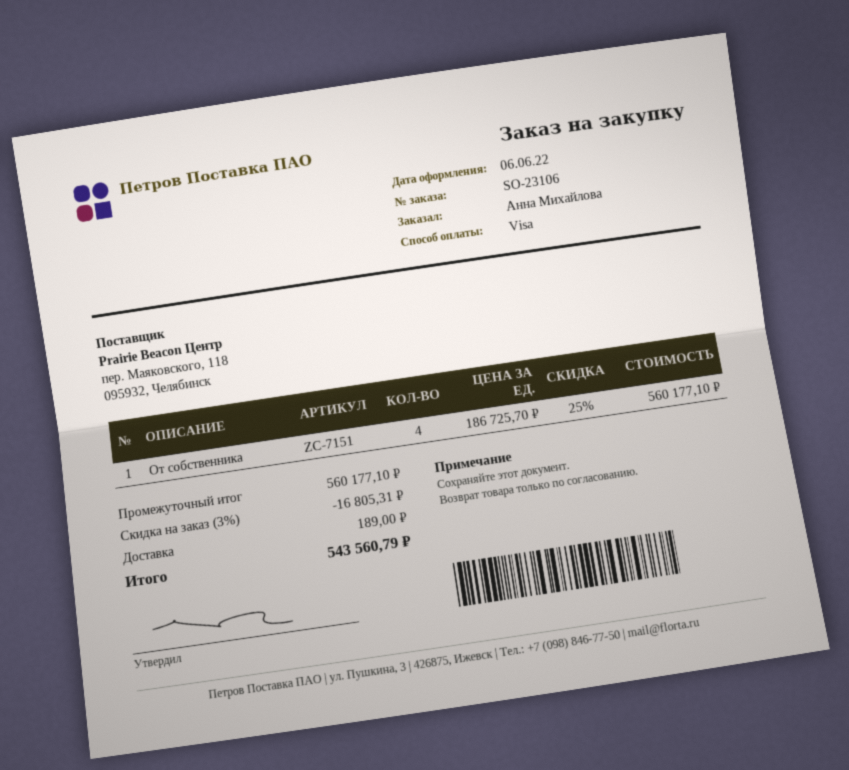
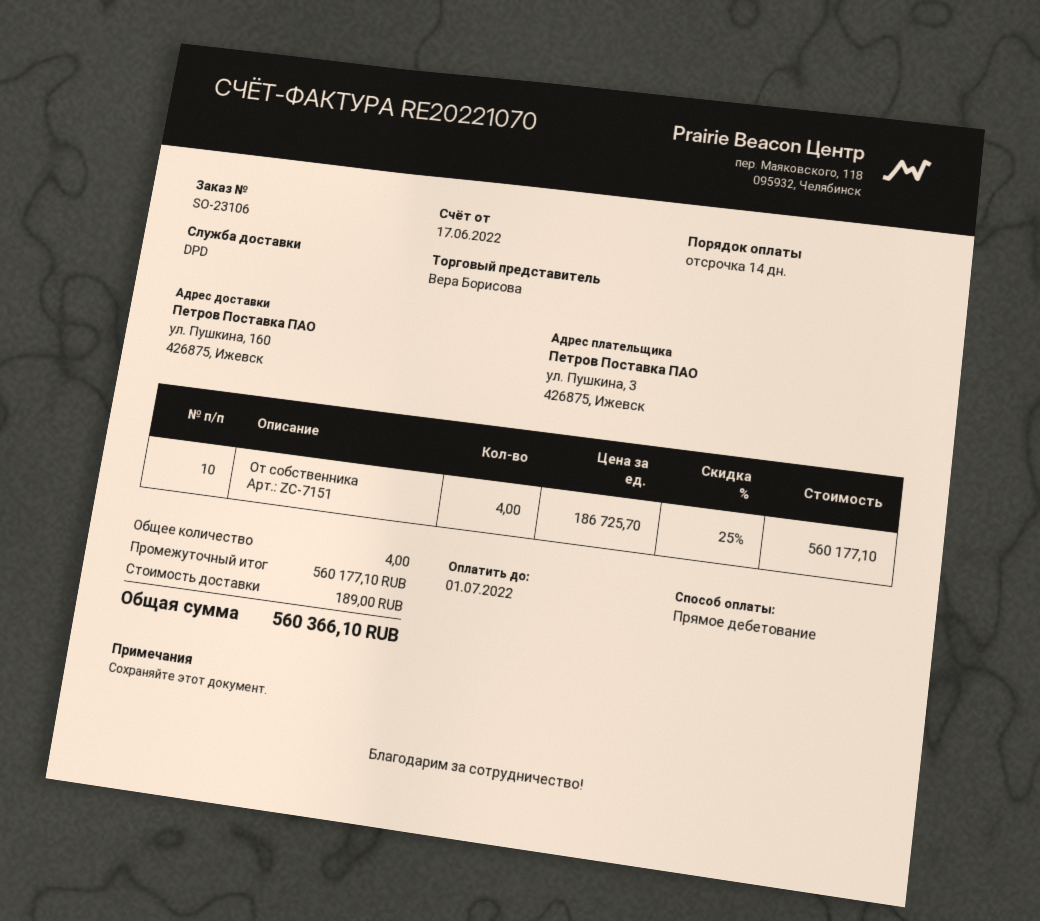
payment method: Visa -> direct debit
discount: 3% = 16805.31 -> none
total: 543560.79 -> 560366.10

